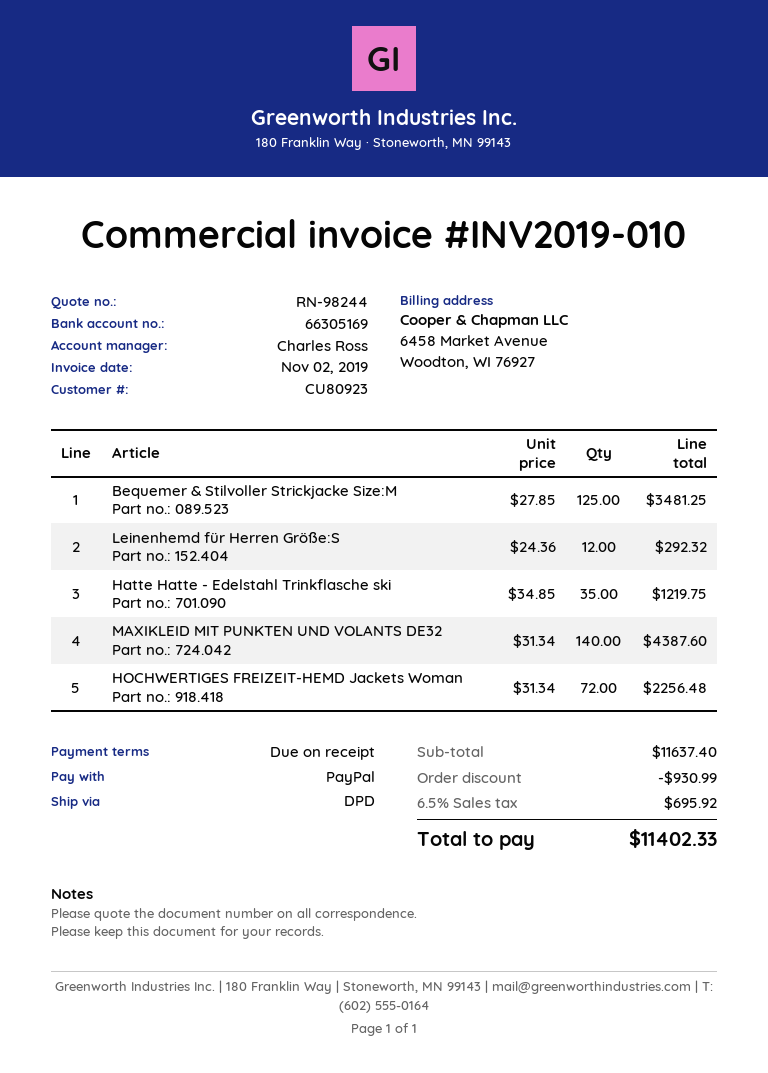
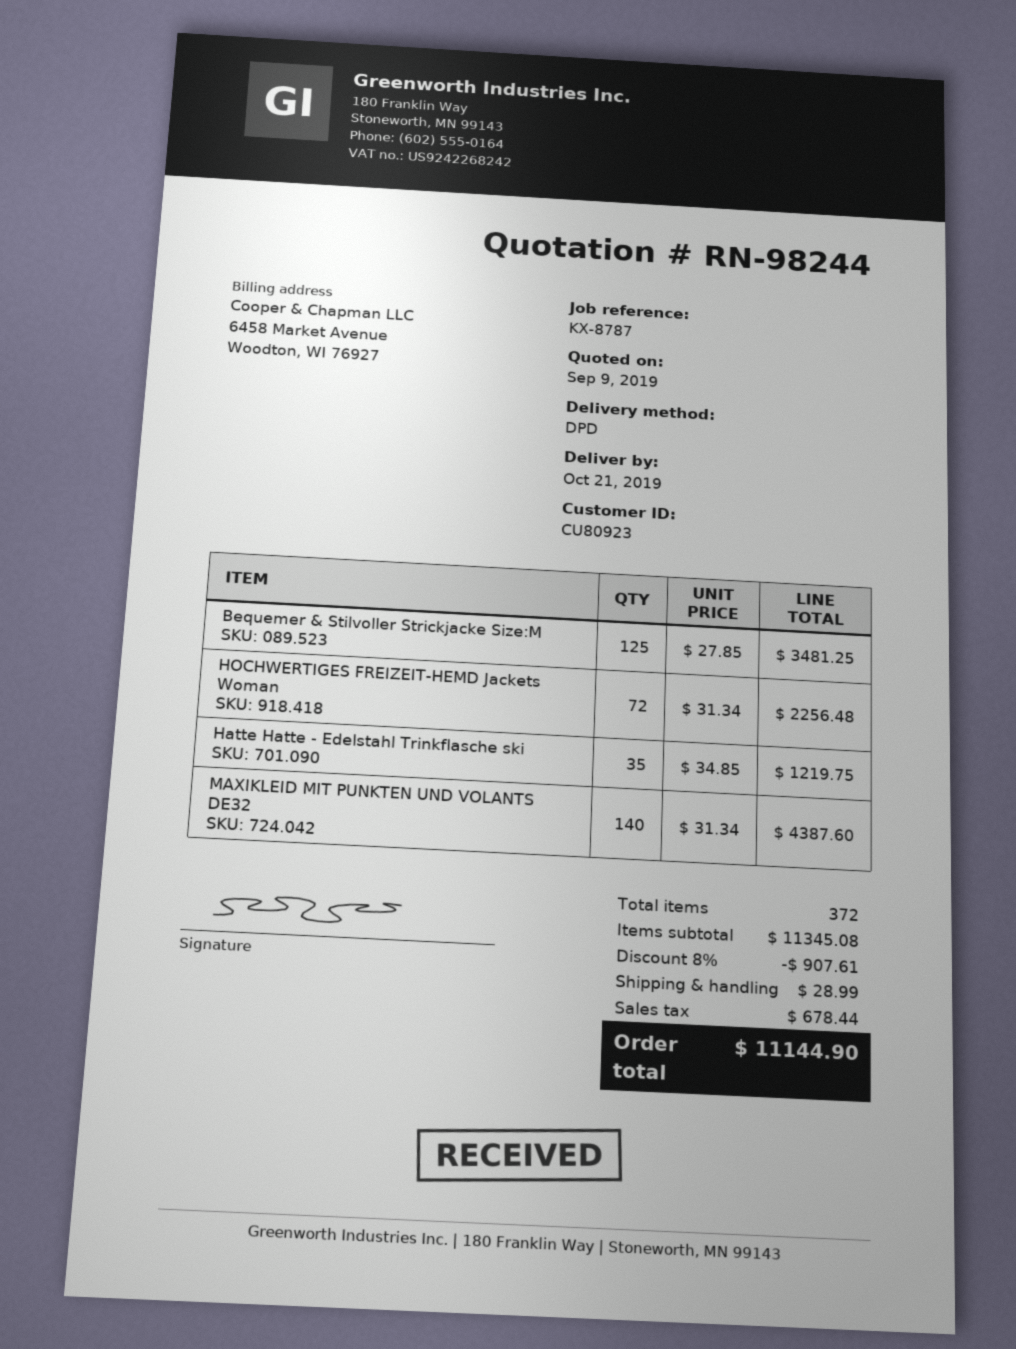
Leinenhemd für Herren Größe:S: 12 x 24.36 = 292.32 -> none
subtotal: 11637.40 -> 11345.08
discount: 930.99 -> 907.61
shipping: none -> 28.99
tax: 695.92 -> 678.44
total: 11402.33 -> 11144.90

